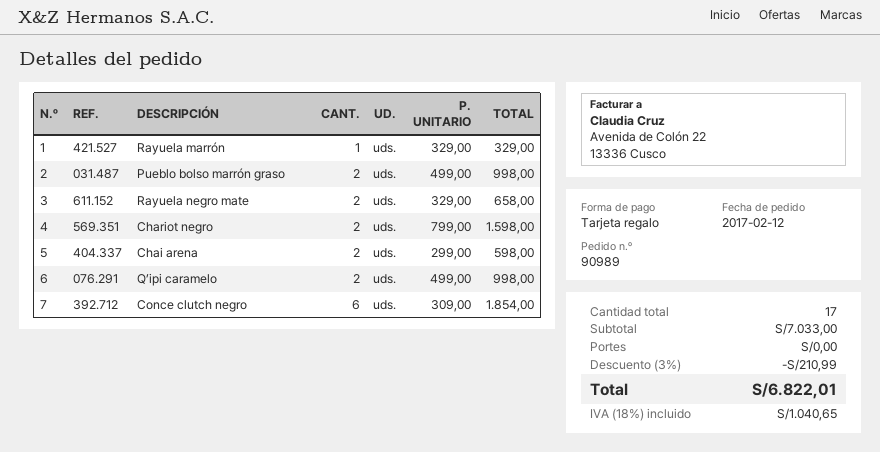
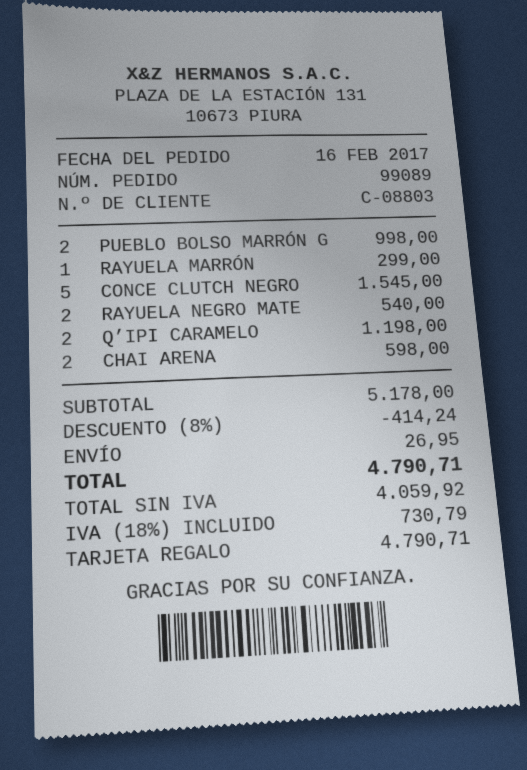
order number: 90989 -> 99089
order date: 2017-02-12 -> 2017-02-16
Rayuela marrón: 1 for 329.00 -> 1 for 299.00
Rayuela negro mate: 2 for 658.00 -> 2 for 540.00
Chariot negro: 2 for 1598.00 -> none
Q’ipi caramelo: 2 for 998.00 -> 2 for 1198.00
Conce clutch negro: 6 for 1854.00 -> 5 for 1545.00
subtotal: 7033.00 -> 5178.00
discount: 3% = 210.99 -> 8% = 414.24
shipping: 0.00 -> 26.95
tax: 18% = 1040.65 -> 18% = 730.79
total: 6822.01 -> 4790.71

